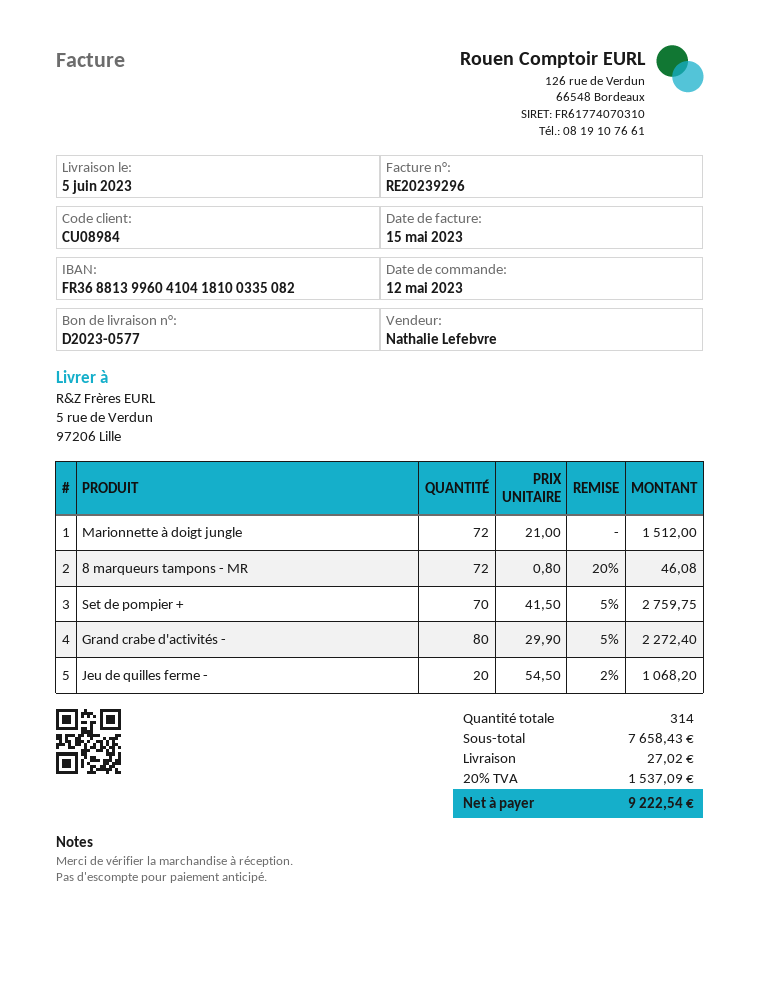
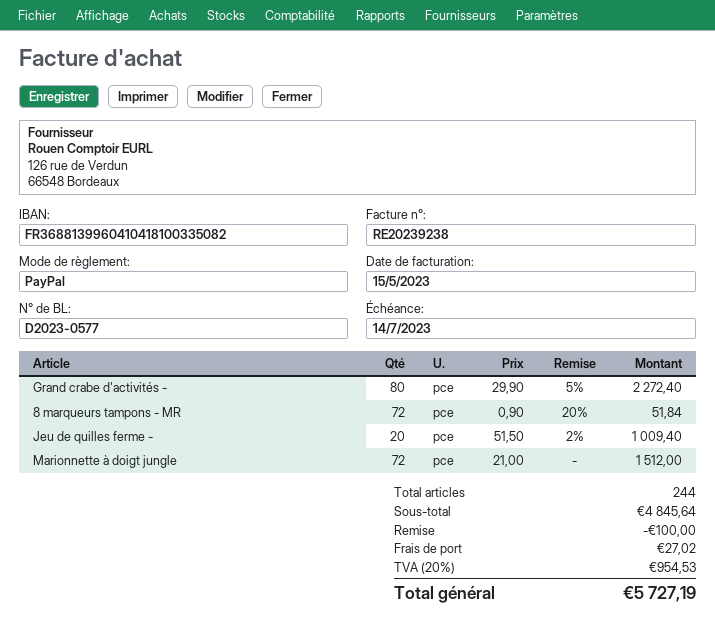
invoice number: RE20239296 -> RE20239238
8 marqueurs tampons - MR: 72 x 0.80 - 20% = 46.08 -> 72 x 0.90 - 20% = 51.84
Set de pompier +: 70 x 41.50 - 5% = 2759.75 -> none
Jeu de quilles ferme -: 20 x 54.50 - 2% = 1068.20 -> 20 x 51.50 - 2% = 1009.40
total quantity: 314 -> 244
subtotal: 7658.43 -> 4845.64
discount: none -> 100.00
tax: 20% = 1537.09 -> 20% = 954.53
total: 9222.54 -> 5727.19

